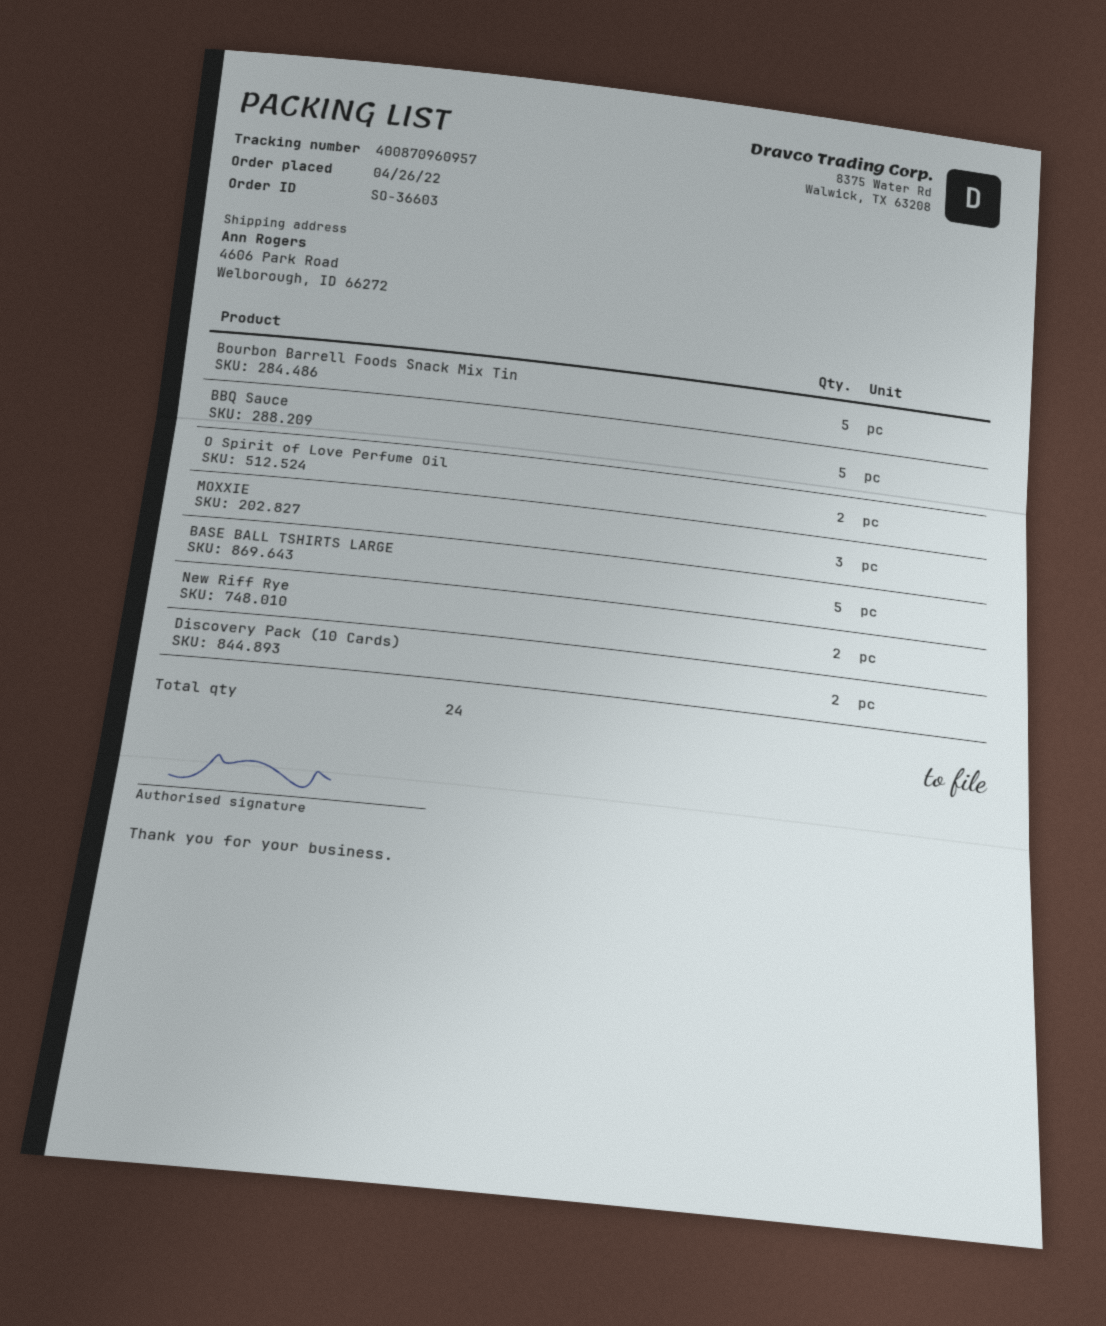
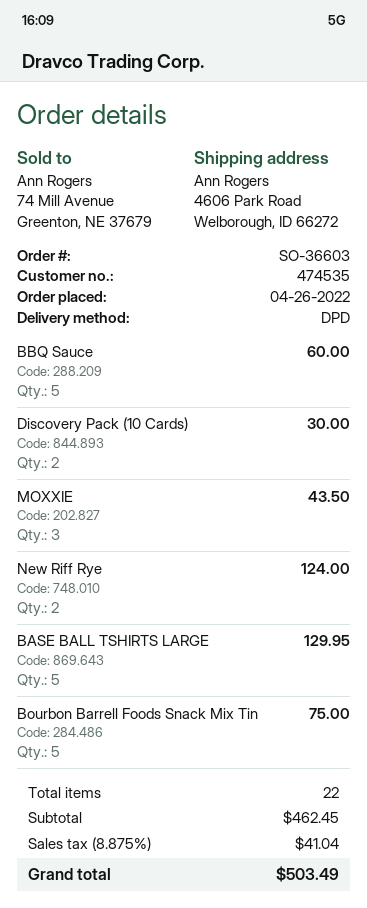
O Spirit of Love Perfume Oil: 2 -> none
total quantity: 24 -> 22

